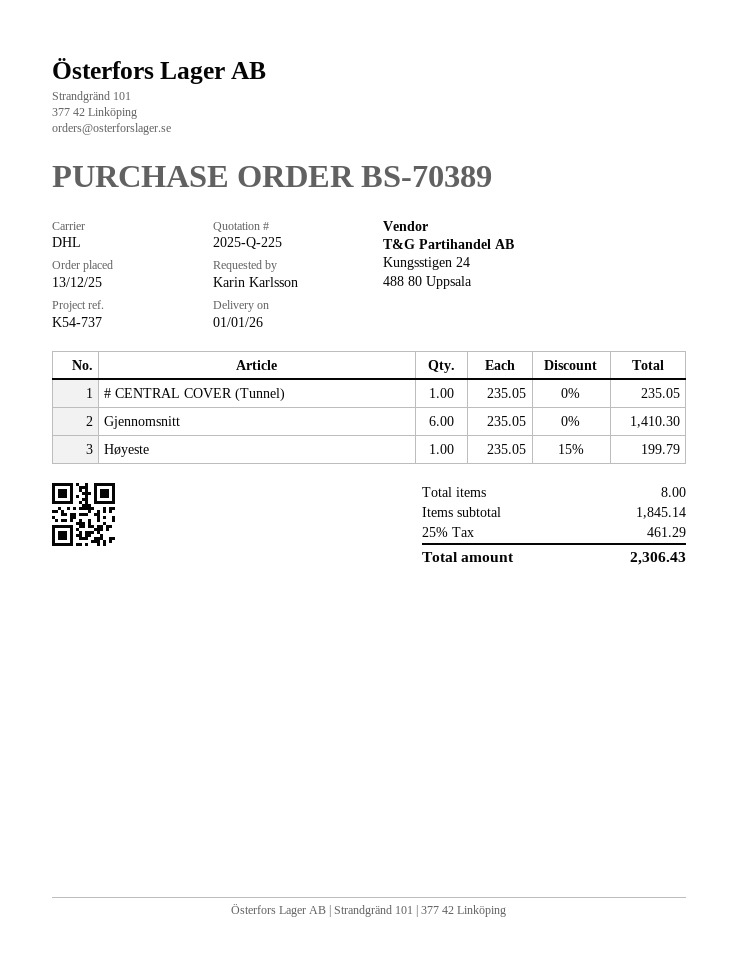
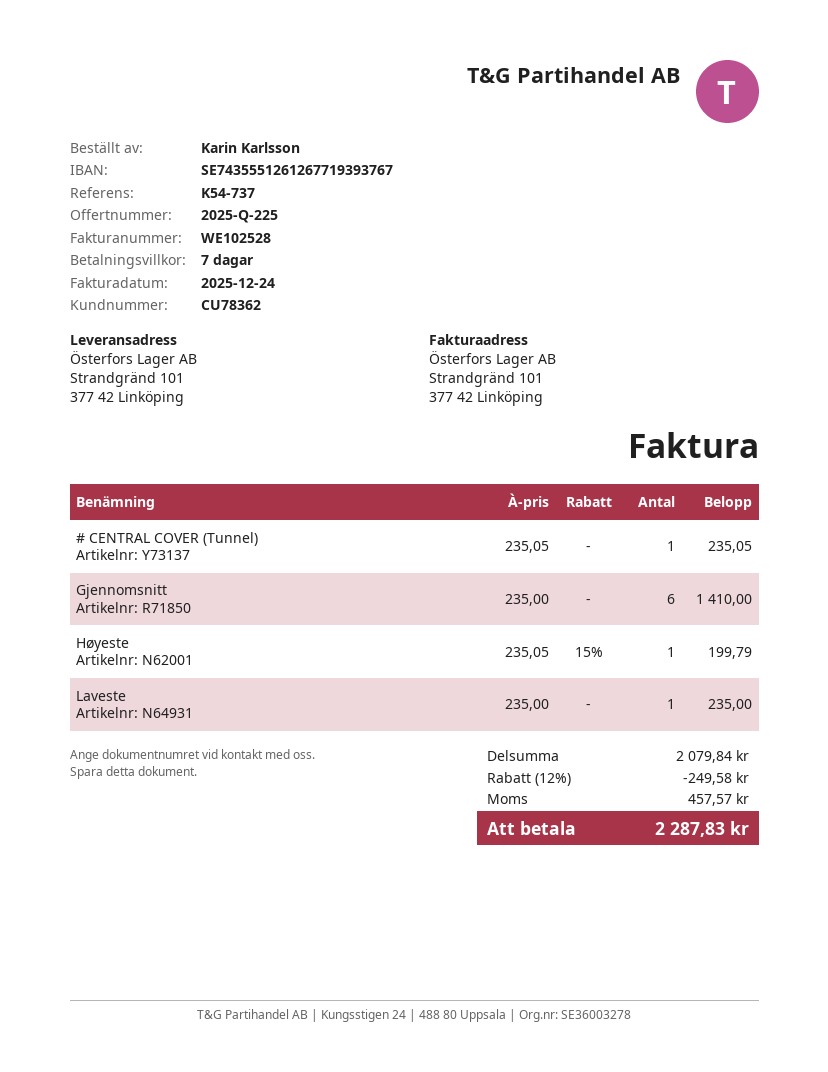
Gjennomsnitt: 6 x 235.05 = 1410.30 -> 6 x 235.00 = 1410.00
Laveste: none -> 1 x 235.00 = 235.00
subtotal: 1845.14 -> 2079.84
discount: none -> 12% = 249.58
tax: 461.29 -> 457.57
total: 2306.43 -> 2287.83

